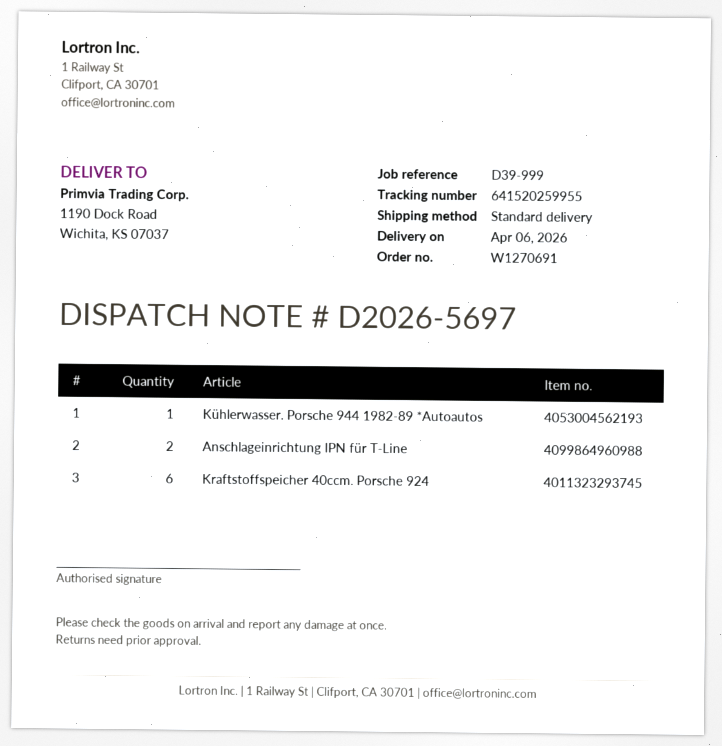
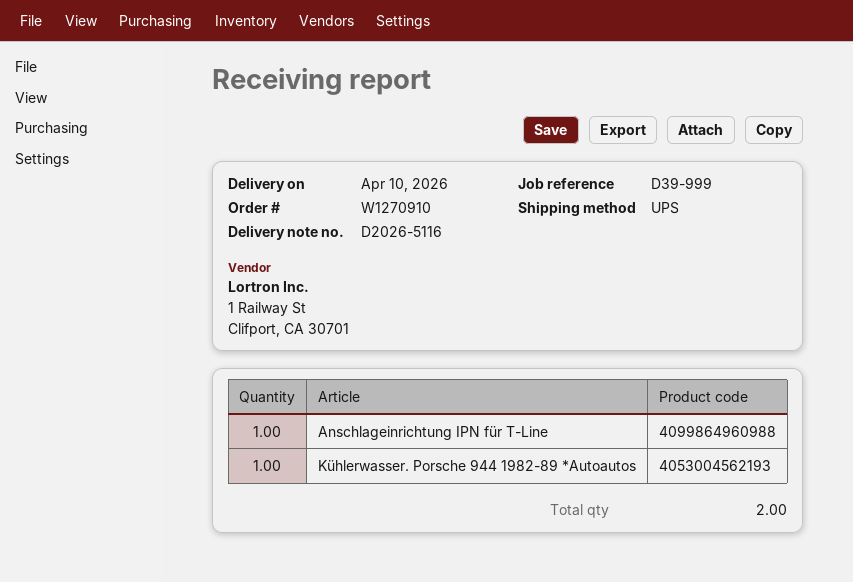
order number: W1270691 -> W1270910
delivery note number: D2026-5697 -> D2026-5116
delivery date: 2026-04-06 -> 2026-04-10
shipping method: standard -> UPS
Anschlageinrichtung IPN für T-Line: 2 -> 1
Kraftstoffspeicher 40ccm. Porsche 924: 6 -> none

